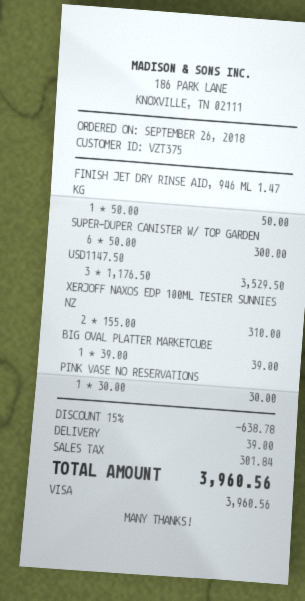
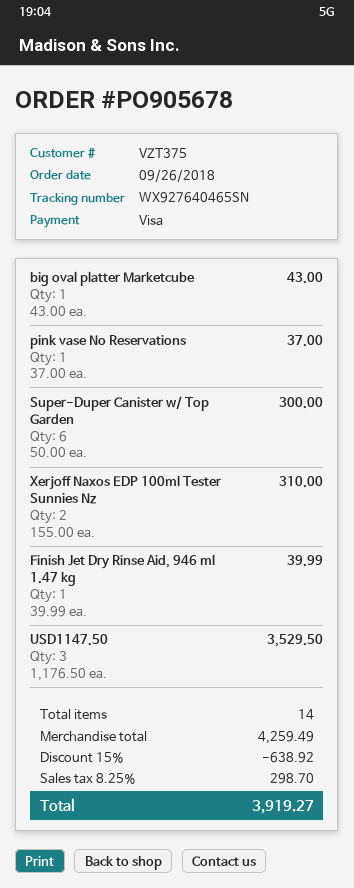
FINISH JET DRY RINSE AID, 946 ML 1.47 KG: 1 x 50.00 = 50.00 -> 1 x 39.99 = 39.99
BIG OVAL PLATTER MARKETCUBE: 1 x 39.00 = 39.00 -> 1 x 43.00 = 43.00
PINK VASE NO RESERVATIONS: 1 x 30.00 = 30.00 -> 1 x 37.00 = 37.00
discount: 15% = 638.78 -> 15% = 638.92
shipping: 39.00 -> none
tax: 301.84 -> 298.70
total: 3960.56 -> 3919.27

